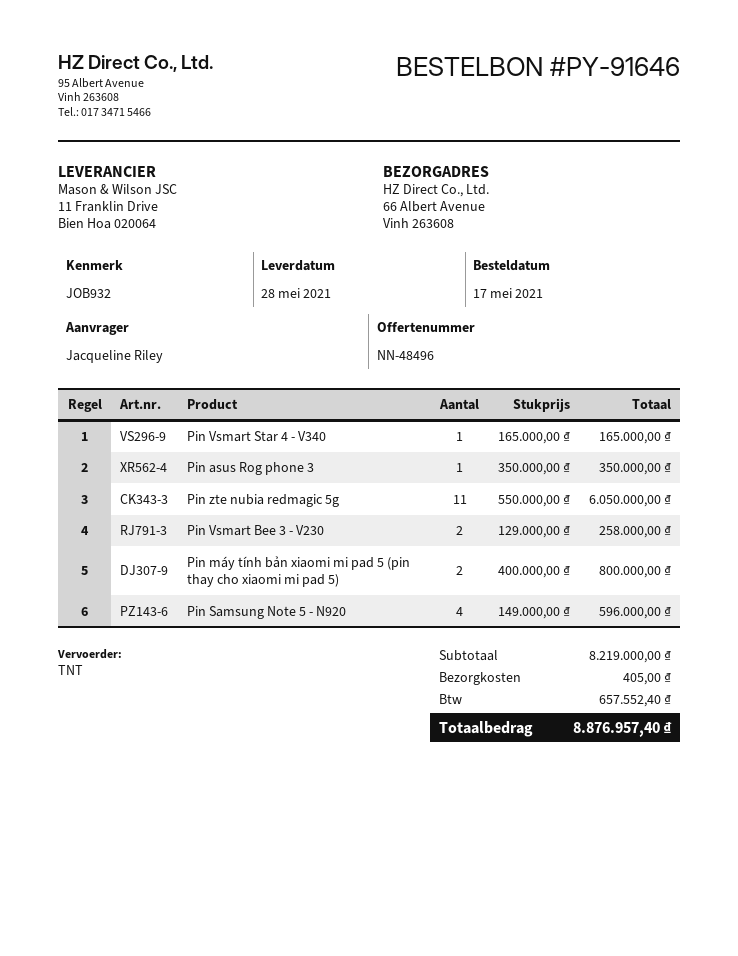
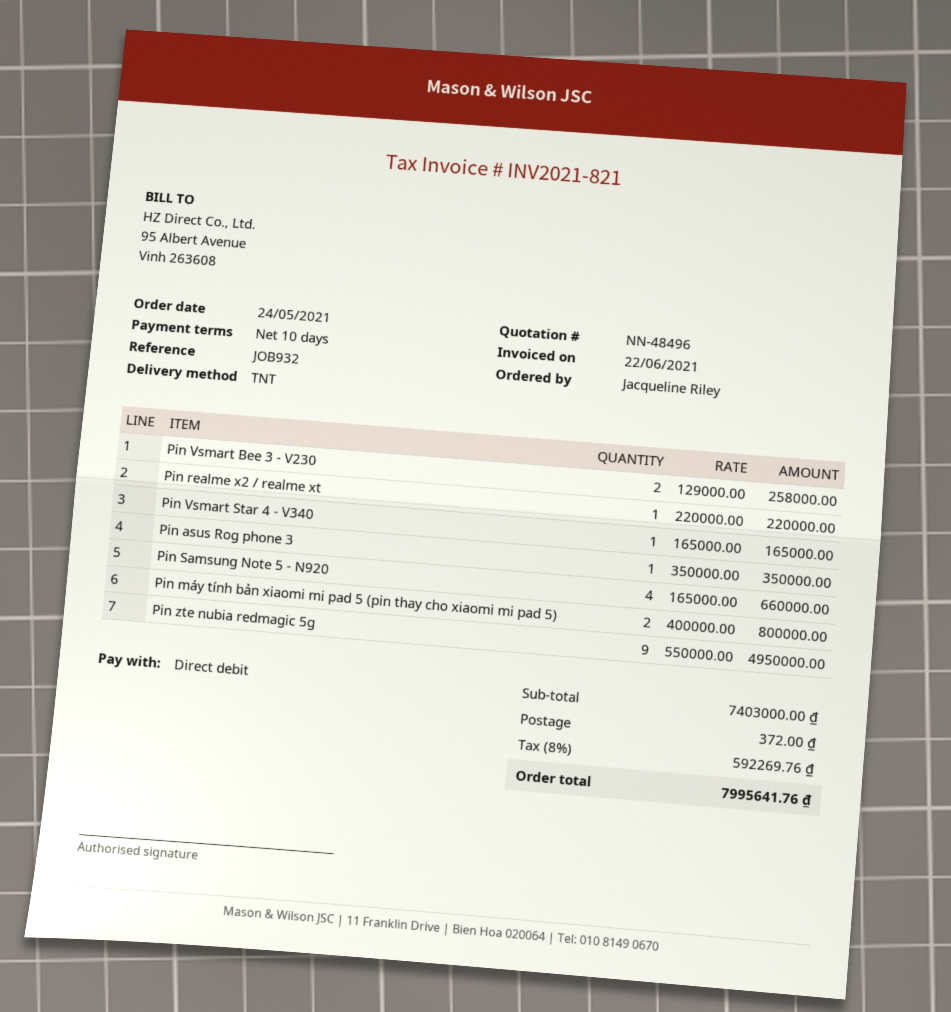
order date: 2021-05-17 -> 2021-05-24
Pin zte nubia redmagic 5g: 11 x 550000.00 = 6050000.00 -> 9 x 550000.00 = 4950000.00
Pin Samsung Note 5 - N920: 4 x 149000.00 = 596000.00 -> 4 x 165000.00 = 660000.00
Pin realme x2 / realme xt: none -> 1 x 220000.00 = 220000.00
subtotal: 8219000.00 -> 7403000.00
shipping: 405.00 -> 372.00
tax: 657552.40 -> 592269.76
total: 8876957.40 -> 7995641.76

